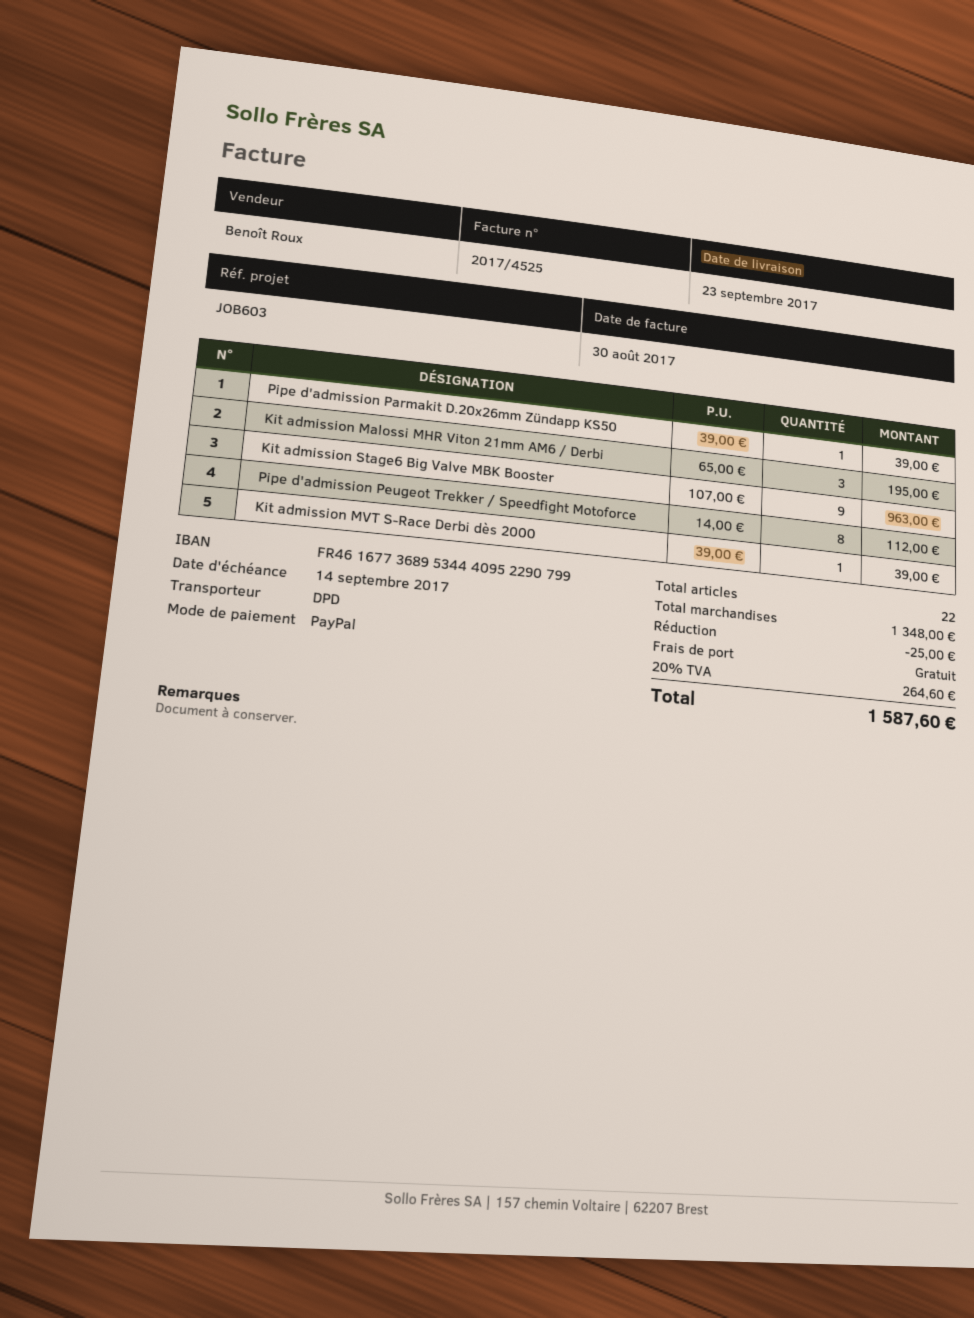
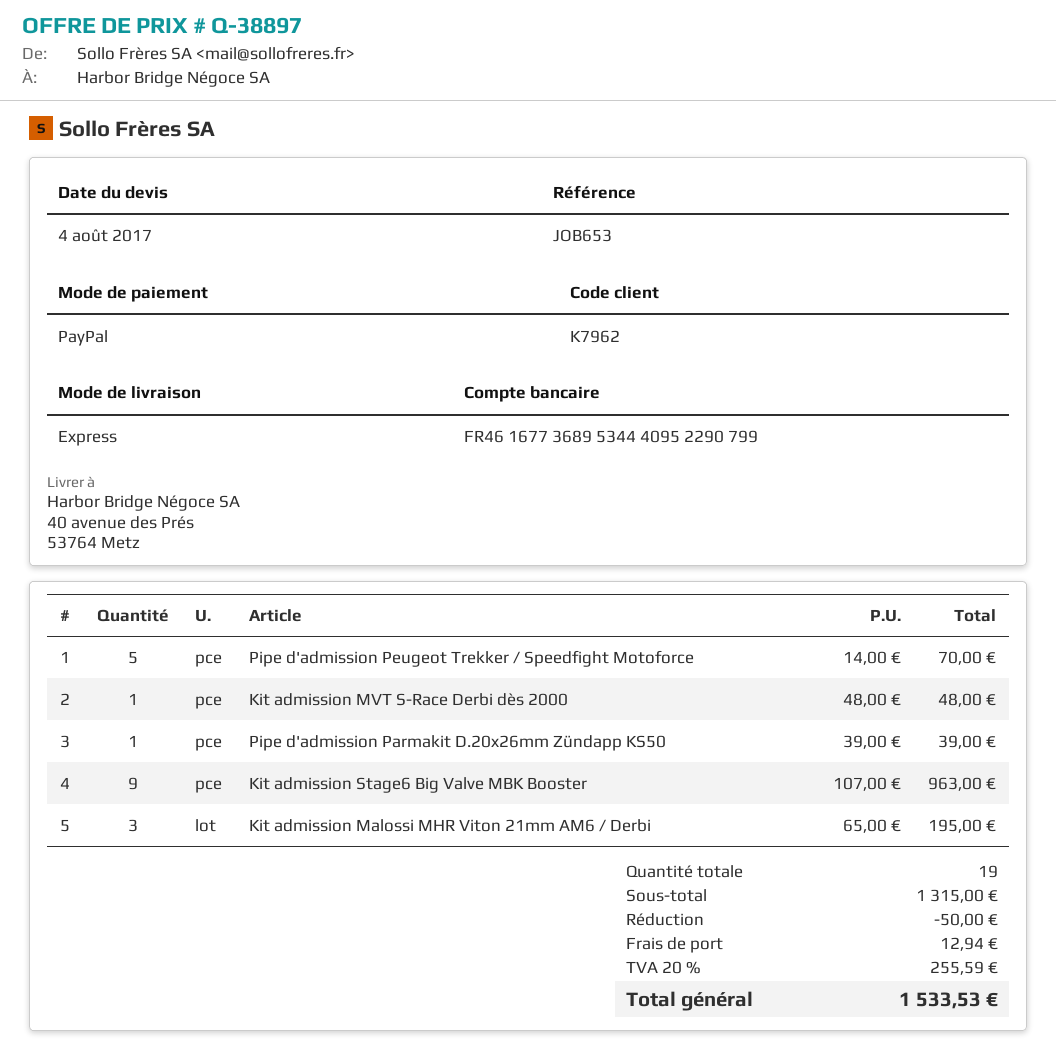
reference: JOB603 -> JOB653
shipping method: DPD -> express
Pipe d'admission Peugeot Trekker / Speedfight Motoforce: 8 x 14.00 = 112.00 -> 5 x 14.00 = 70.00
Kit admission MVT S-Race Derbi dès 2000: 1 x 39.00 = 39.00 -> 1 x 48.00 = 48.00
total quantity: 22 -> 19
subtotal: 1348.00 -> 1315.00
discount: 25.00 -> 50.00
shipping: 0.00 -> 12.94
tax: 20% = 264.60 -> 20% = 255.59
total: 1587.60 -> 1533.53

